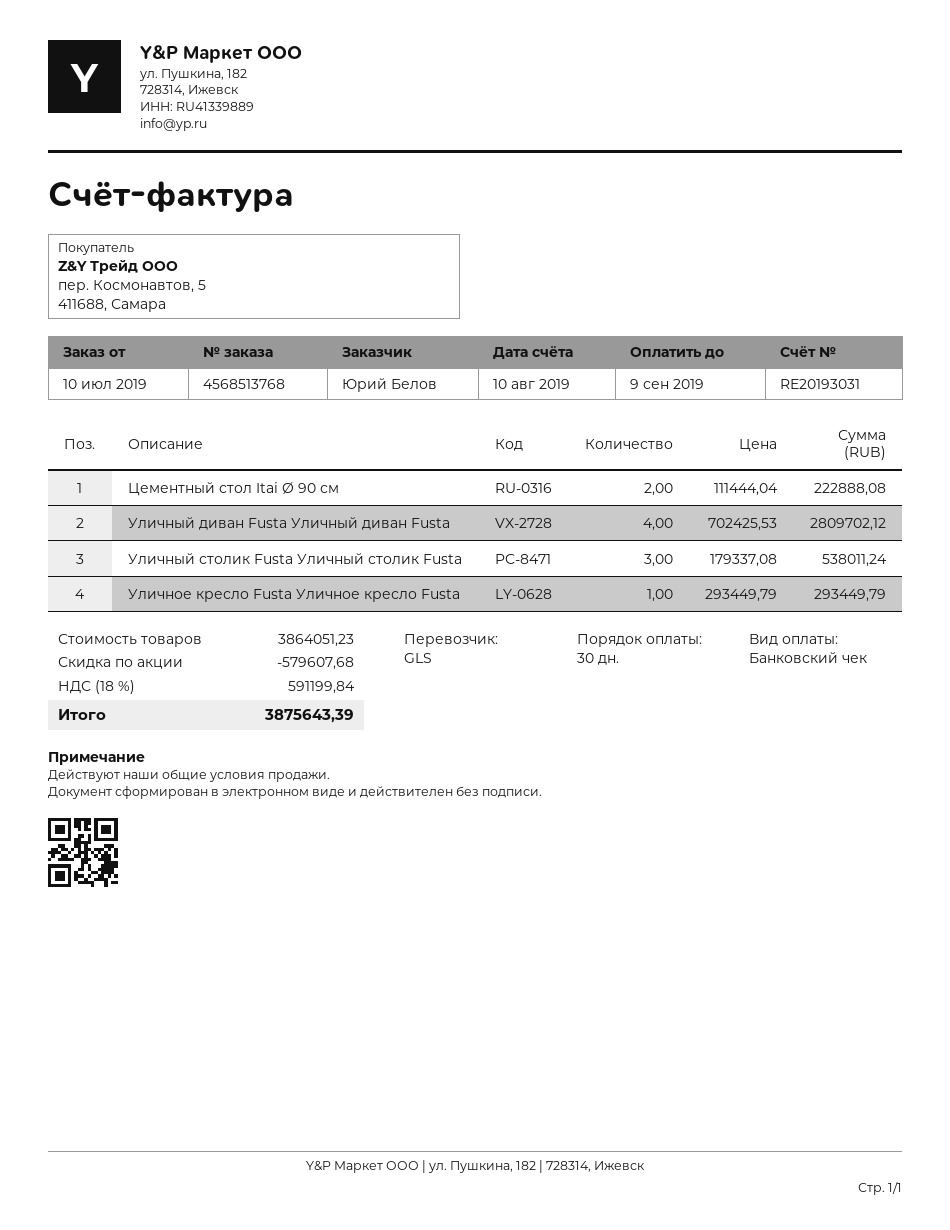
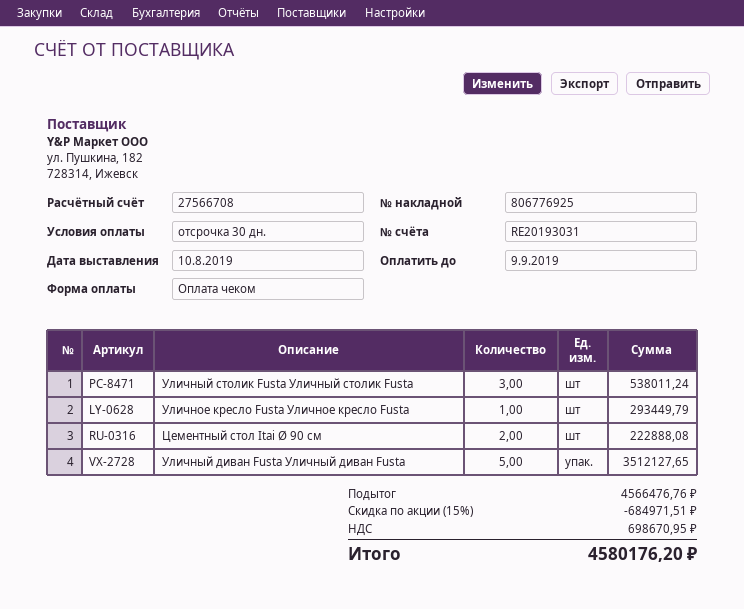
Уличный диван Fusta Уличный диван Fusta: 4 for 2809702.12 -> 5 for 3512127.65
subtotal: 3864051.23 -> 4566476.76
discount: 579607.68 -> 684971.51
tax: 591199.84 -> 698670.95
total: 3875643.39 -> 4580176.20

